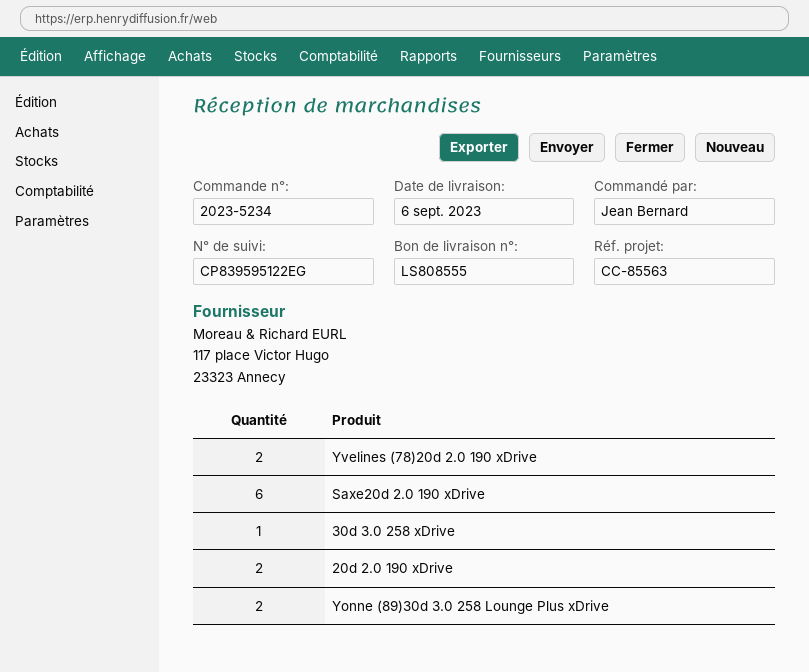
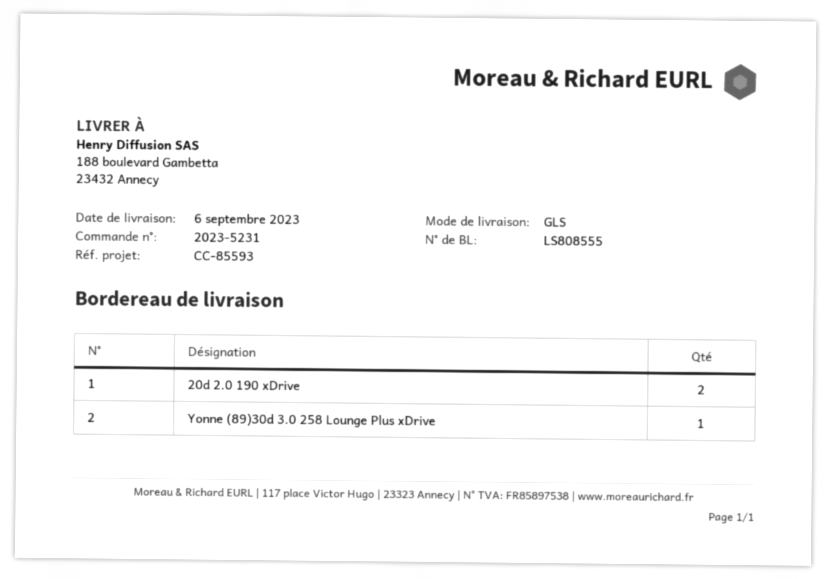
order number: 2023-5234 -> 2023-5231
reference: CC-85563 -> CC-85593
Yvelines (78)20d 2.0 190 xDrive: 2 -> none
Saxe20d 2.0 190 xDrive: 6 -> none
30d 3.0 258 xDrive: 1 -> none
Yonne (89)30d 3.0 258 Lounge Plus xDrive: 2 -> 1

